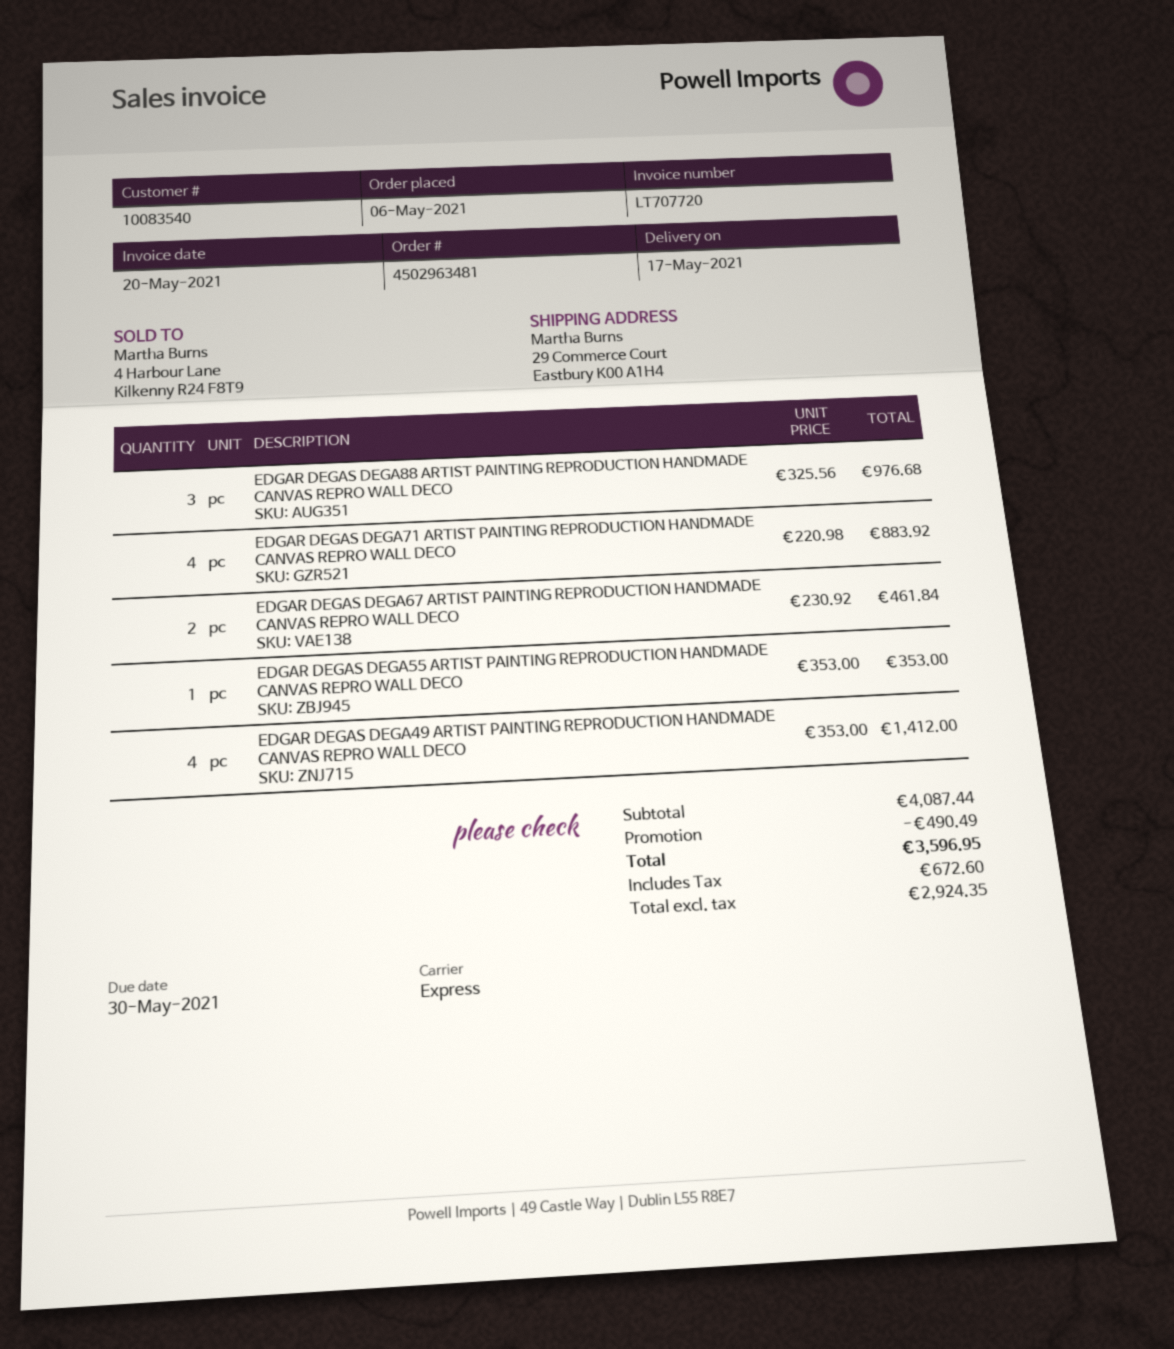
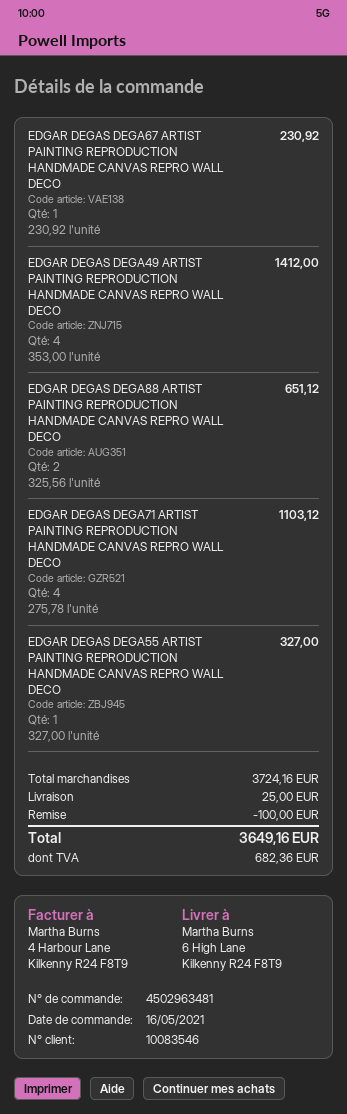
order date: 2021-05-06 -> 2021-05-16
customer number: 10083540 -> 10083546
ship to: 29 Commerce Court, Eastbury K00 A1H4 -> 6 High Lane, Kilkenny R24 F8T9
EDGAR DEGAS DEGA88 ARTIST PAINTING REPRODUCTION HANDMADE CANVAS REPRO WALL DECO: 3 x 325.56 = 976.68 -> 2 x 325.56 = 651.12
EDGAR DEGAS DEGA71 ARTIST PAINTING REPRODUCTION HANDMADE CANVAS REPRO WALL DECO: 4 x 220.98 = 883.92 -> 4 x 275.78 = 1103.12
EDGAR DEGAS DEGA67 ARTIST PAINTING REPRODUCTION HANDMADE CANVAS REPRO WALL DECO: 2 x 230.92 = 461.84 -> 1 x 230.92 = 230.92
EDGAR DEGAS DEGA55 ARTIST PAINTING REPRODUCTION HANDMADE CANVAS REPRO WALL DECO: 1 x 353.00 = 353.00 -> 1 x 327.00 = 327.00
subtotal: 4087.44 -> 3724.16
discount: 490.49 -> 100.00
shipping: none -> 25.00
tax: 672.60 -> 682.36
total: 3596.95 -> 3649.16

